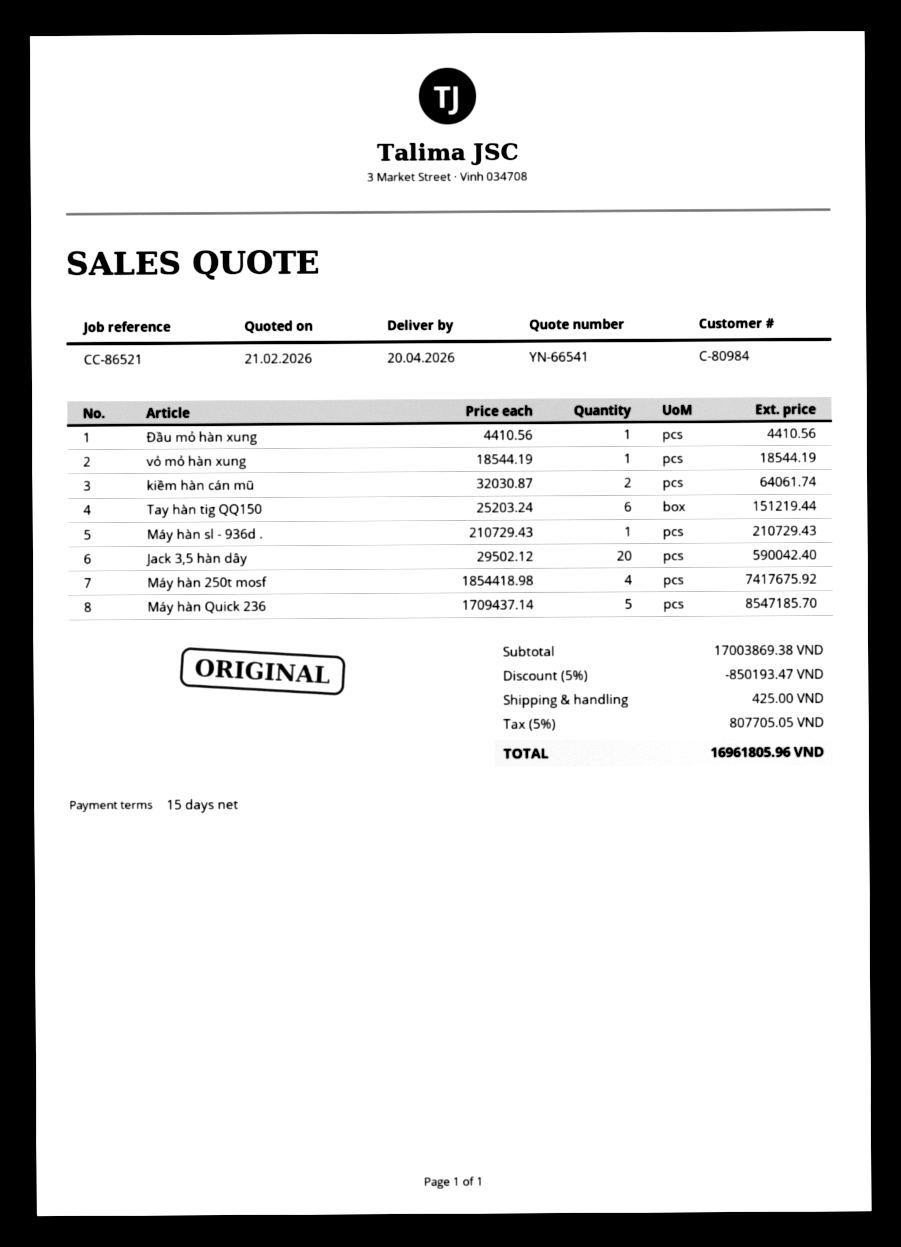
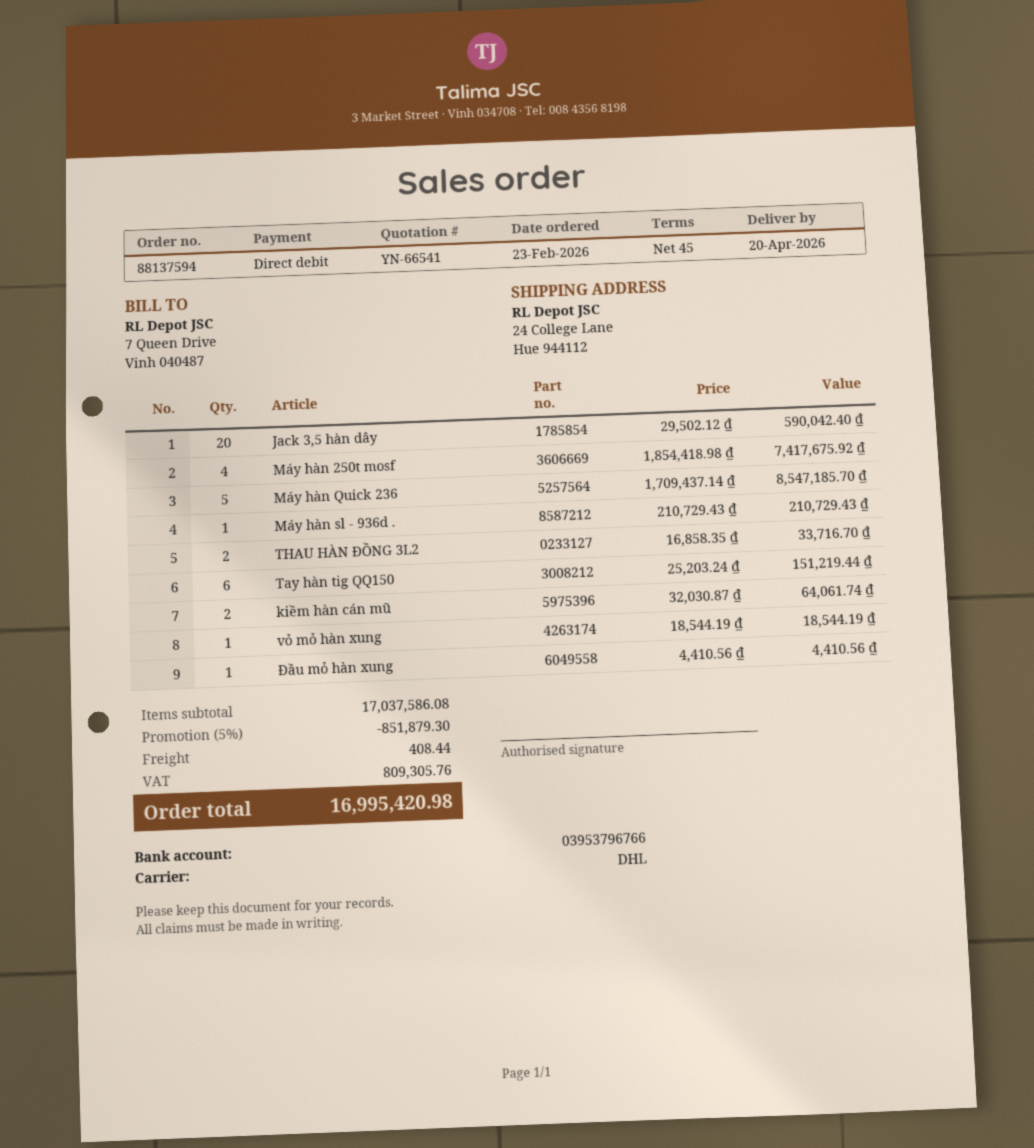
payment terms: 15 days -> 45 days
THAU HÀN ĐỒNG 3L2: none -> 2 x 16858.35 = 33716.70
subtotal: 17003869.38 -> 17037586.08
discount: 5% = 850193.47 -> 5% = 851879.30
shipping: 425.00 -> 408.44
tax: 807705.05 -> 809305.76
total: 16961805.96 -> 16995420.98

